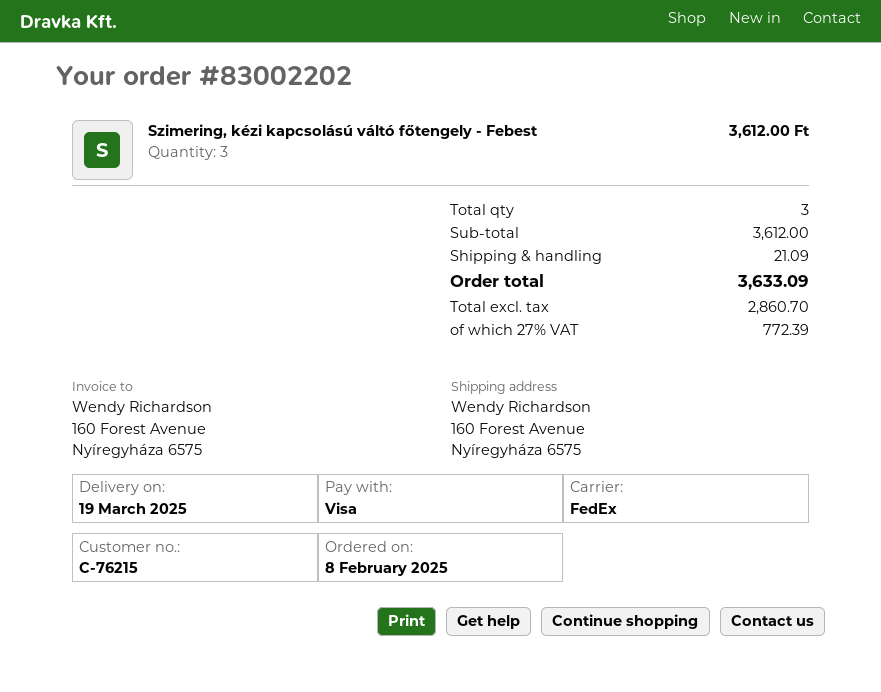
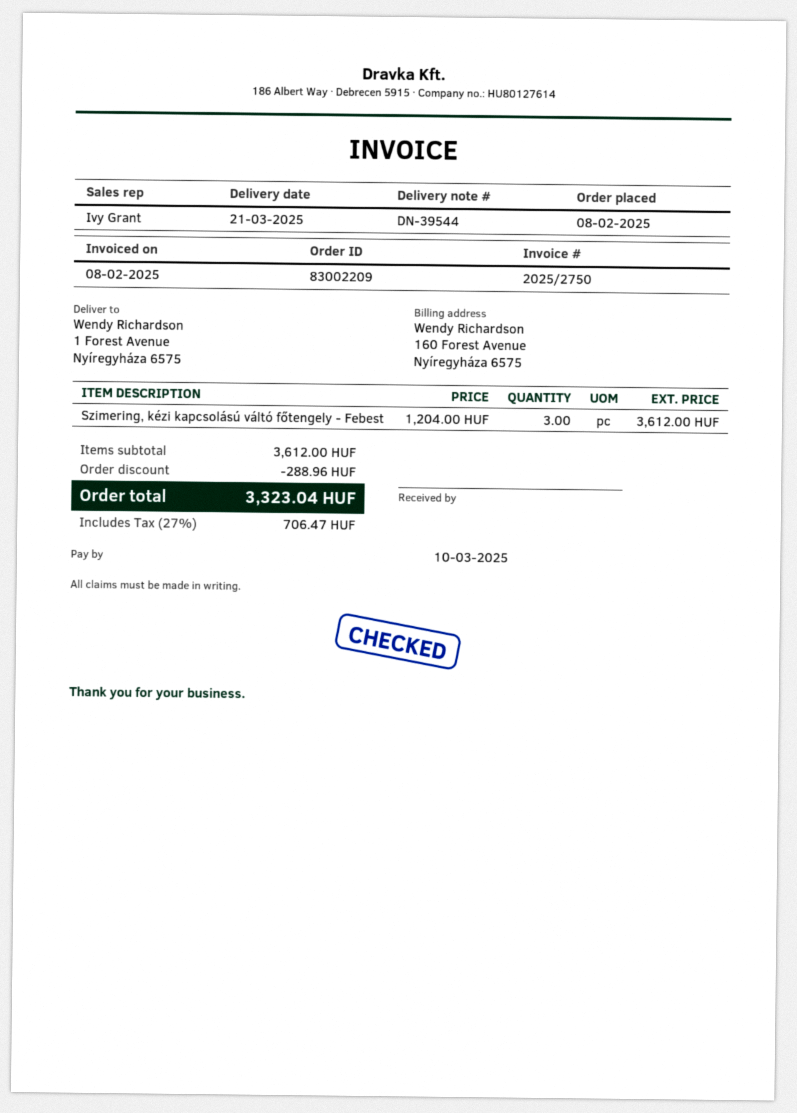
order number: 83002202 -> 83002209
delivery date: 2025-03-19 -> 2025-03-21
ship to: 160 Forest Avenue, Nyíregyháza 6575 -> 1 Forest Avenue, Nyíregyháza 6575
discount: none -> 288.96
shipping: 21.09 -> none
tax: 27% = 772.39 -> 27% = 706.47
total: 3633.09 -> 3323.04

